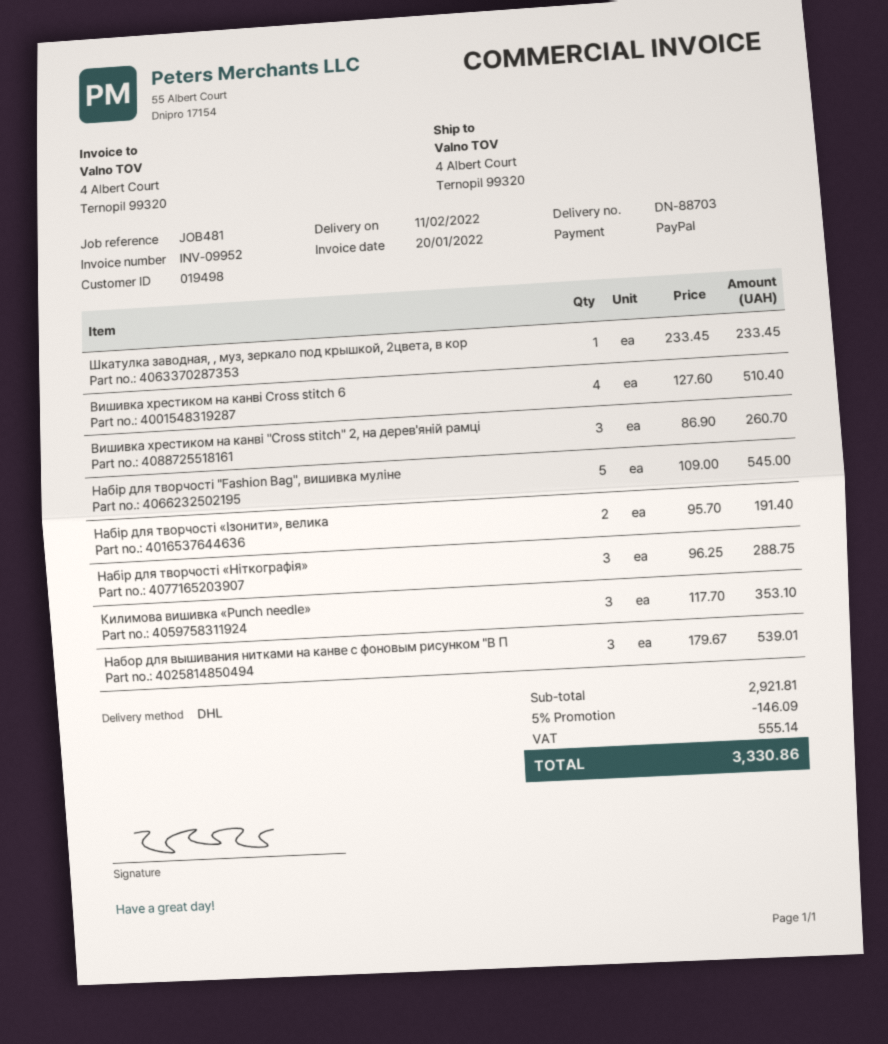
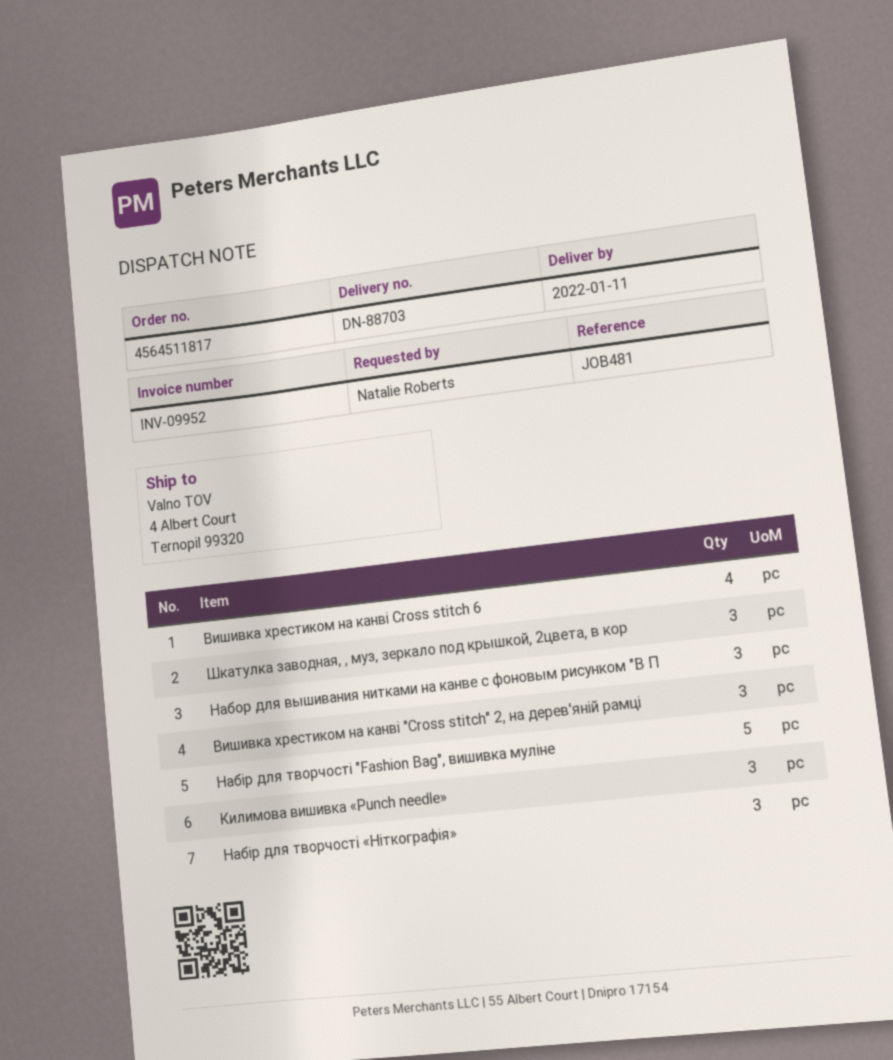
delivery date: 2022-02-11 -> 2022-01-11
Шкатулка заводная, , муз, зеркало под крышкой, 2цвета, в кор: 1 -> 3
Набір для творчості «Ізонити», велика: 2 -> none

